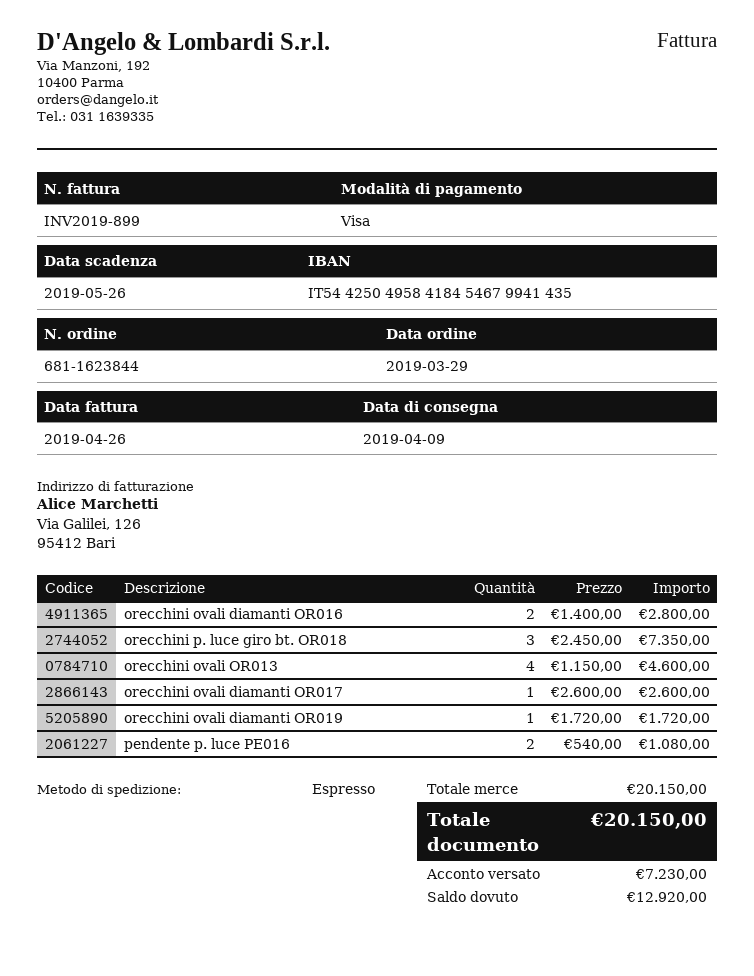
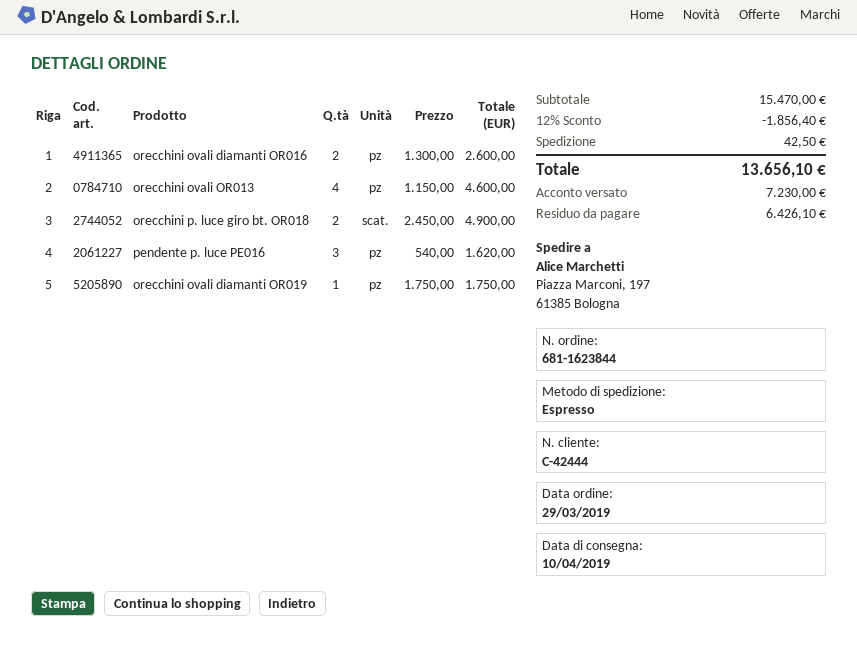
delivery date: 2019-04-09 -> 2019-04-10
orecchini ovali diamanti OR016: 2 x 1400.00 = 2800.00 -> 2 x 1300.00 = 2600.00
orecchini p. luce giro bt. OR018: 3 x 2450.00 = 7350.00 -> 2 x 2450.00 = 4900.00
orecchini ovali diamanti OR017: 1 x 2600.00 = 2600.00 -> none
orecchini ovali diamanti OR019: 1 x 1720.00 = 1720.00 -> 1 x 1750.00 = 1750.00
pendente p. luce PE016: 2 x 540.00 = 1080.00 -> 3 x 540.00 = 1620.00
subtotal: 20150.00 -> 15470.00
discount: none -> 12% = 1856.40
shipping: none -> 42.50
total: 20150.00 -> 13656.10
balance: 12920.00 -> 6426.10

